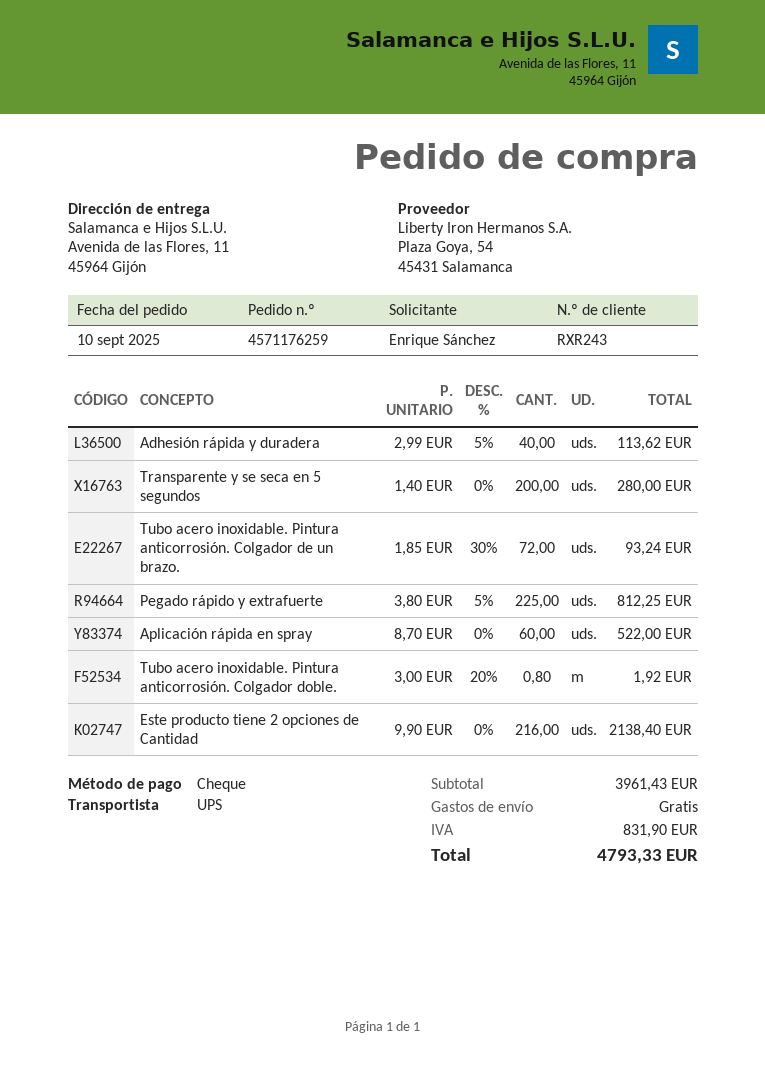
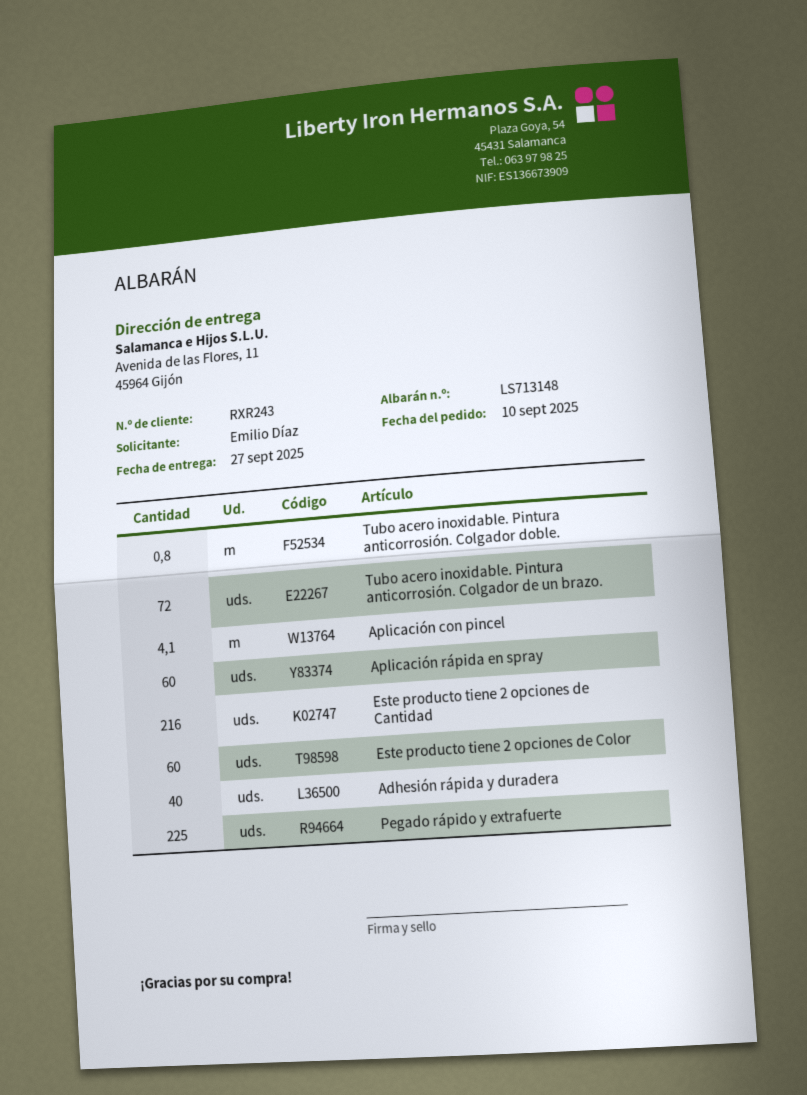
ordered by: Enrique Sánchez -> Emilio Díaz
Transparente y se seca en 5 segundos: 200 -> none
Aplicación con pincel: none -> 4.1
Este producto tiene 2 opciones de Color: none -> 60

